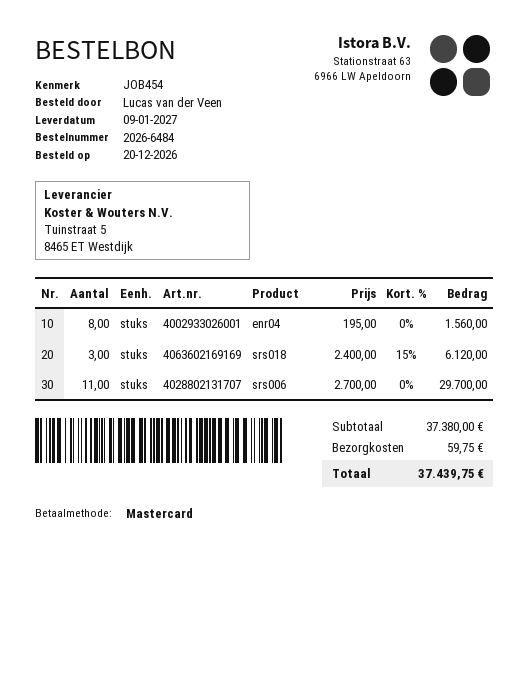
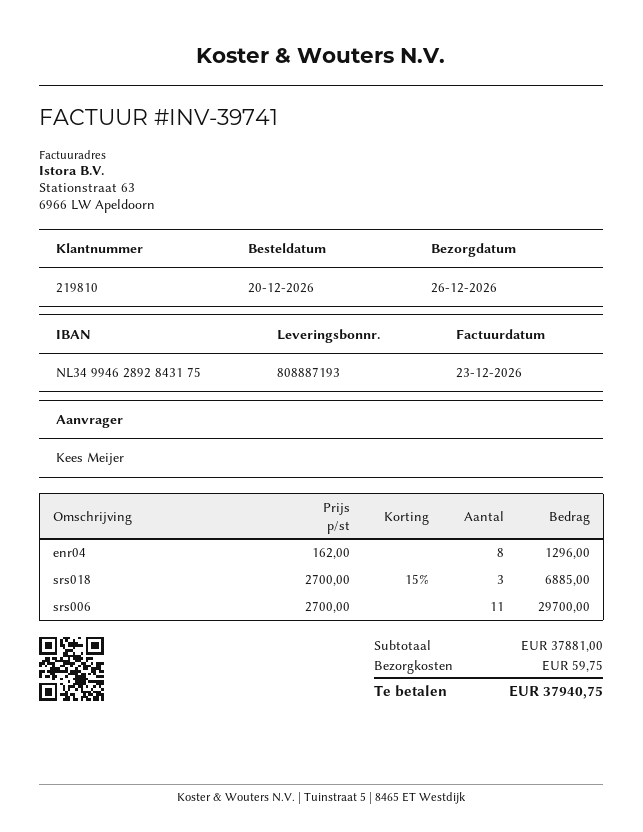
delivery date: 2027-01-09 -> 2026-12-26
ordered by: Lucas van der Veen -> Kees Meijer
enr04: 8 x 195.00 = 1560.00 -> 8 x 162.00 = 1296.00
srs018: 3 x 2400.00 - 15% = 6120.00 -> 3 x 2700.00 - 15% = 6885.00
subtotal: 37380.00 -> 37881.00
total: 37439.75 -> 37940.75

